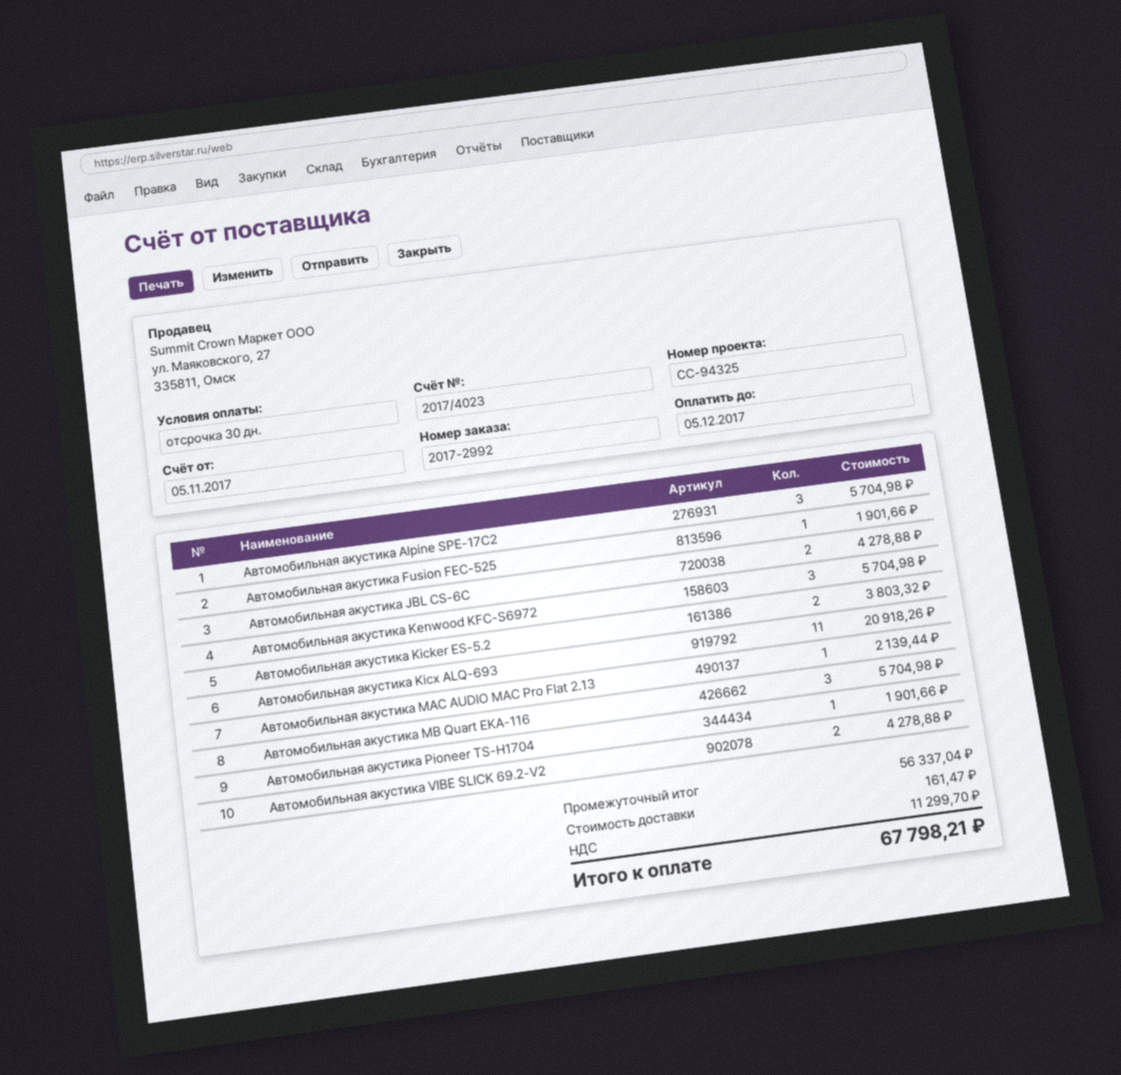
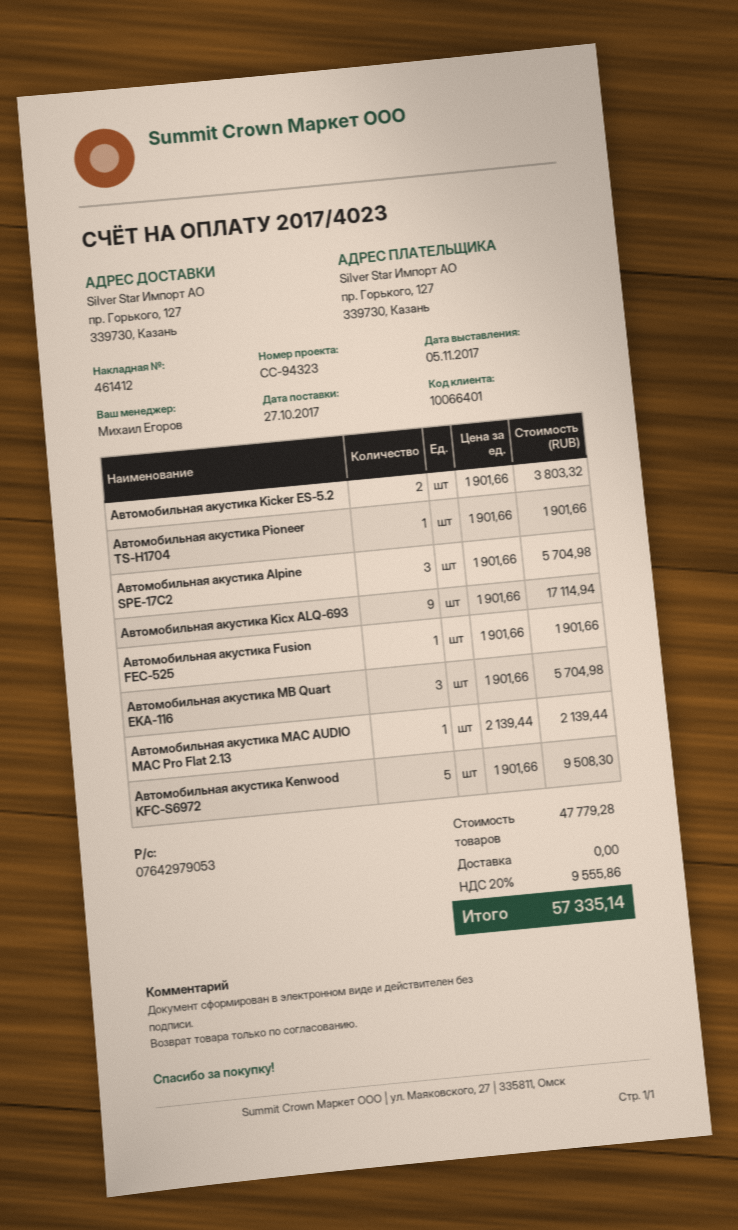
reference: CC-94325 -> CC-94323
Автомобильная акустика JBL CS-6C: 2 for 4278.88 -> none
Автомобильная акустика Kenwood KFC-S6972: 3 for 5704.98 -> 5 for 9508.30
Автомобильная акустика Kicx ALQ-693: 11 for 20918.26 -> 9 for 17114.94
Автомобильная акустика VIBE SLICK 69.2-V2: 2 for 4278.88 -> none
subtotal: 56337.04 -> 47779.28
shipping: 161.47 -> 0.00
tax: 11299.70 -> 9555.86
total: 67798.21 -> 57335.14

